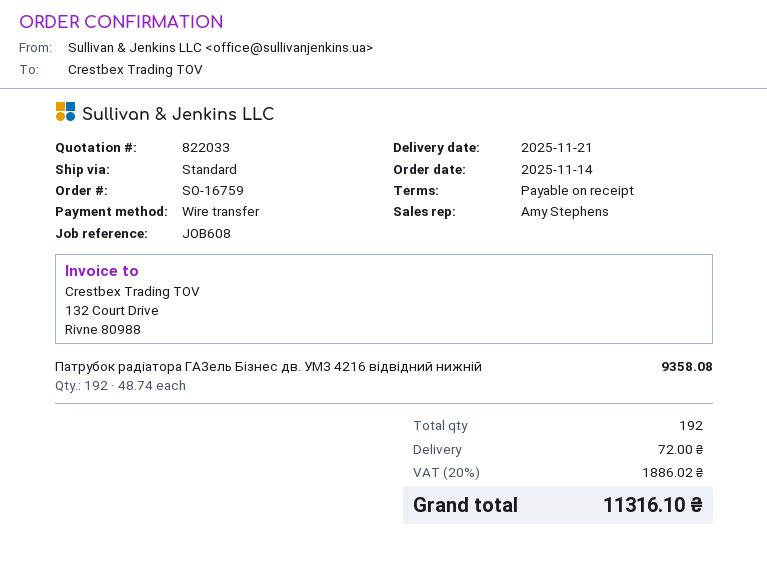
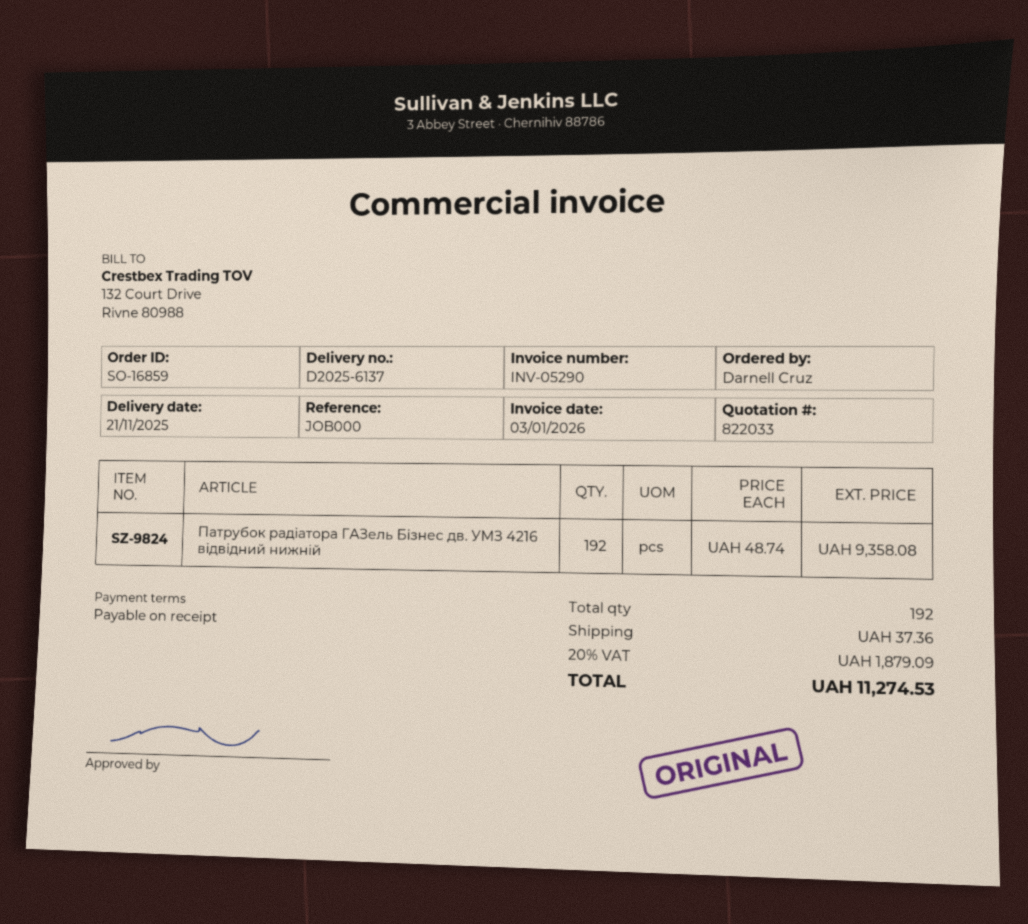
order number: SO-16759 -> SO-16859
reference: JOB608 -> JOB000
shipping: 72.00 -> 37.36
tax: 20% = 1886.02 -> 20% = 1879.09
total: 11316.10 -> 11274.53

